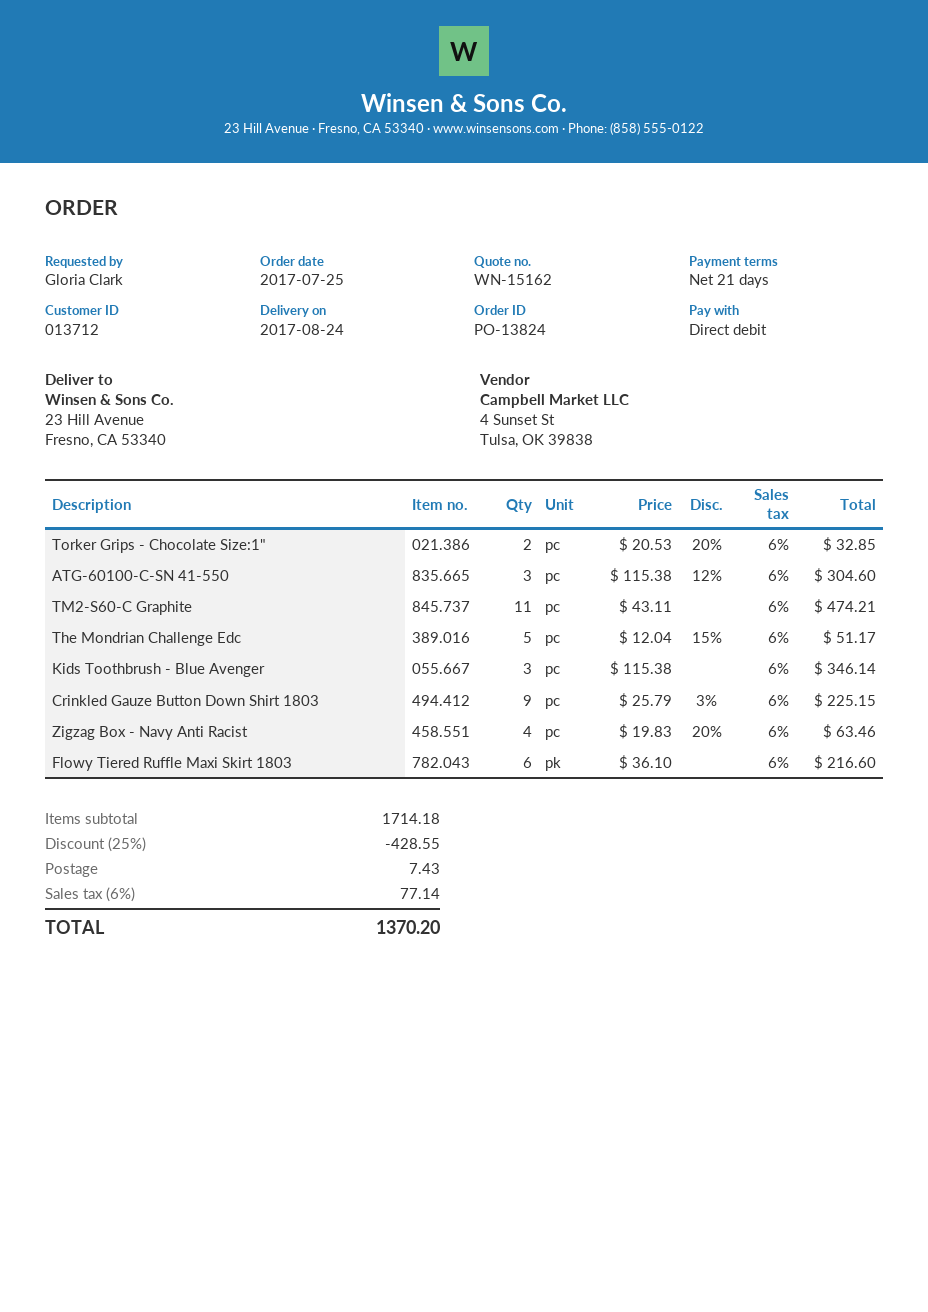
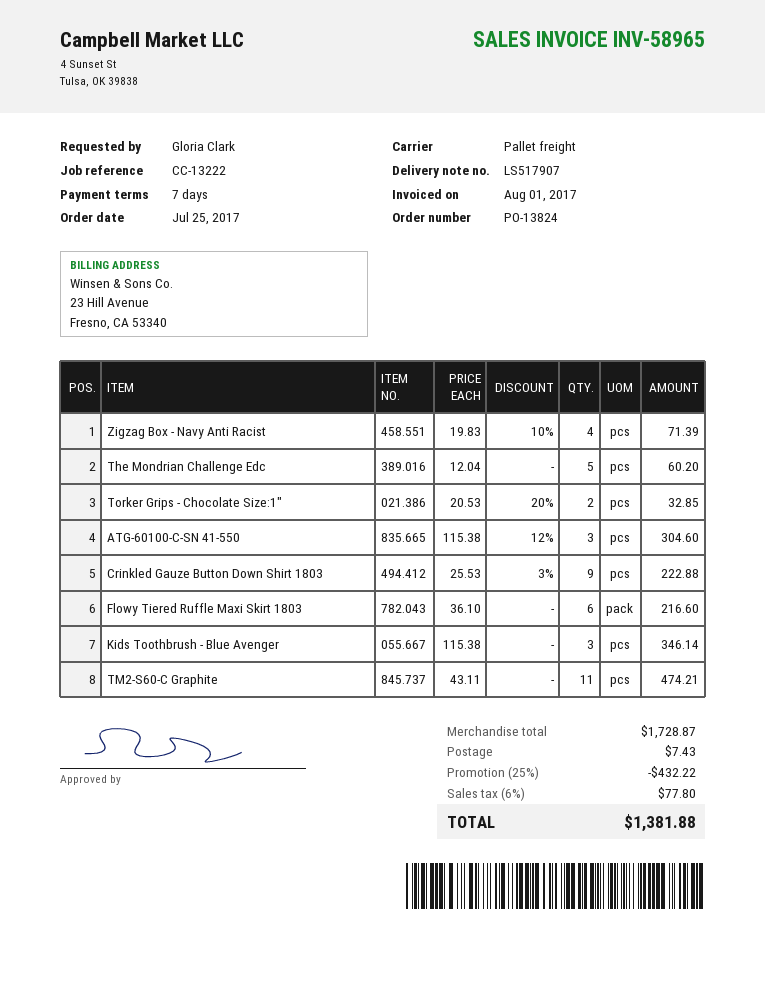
payment terms: 21 days -> 7 days
The Mondrian Challenge Edc: 5 x 12.04 - 15% = 51.17 -> 5 x 12.04 = 60.20
Crinkled Gauze Button Down Shirt 1803: 9 x 25.79 - 3% = 225.15 -> 9 x 25.53 - 3% = 222.88
Zigzag Box - Navy Anti Racist: 4 x 19.83 - 20% = 63.46 -> 4 x 19.83 - 10% = 71.39
subtotal: 1714.18 -> 1728.87
discount: 25% = 428.55 -> 25% = 432.22
tax: 6% = 77.14 -> 6% = 77.80
total: 1370.20 -> 1381.88

